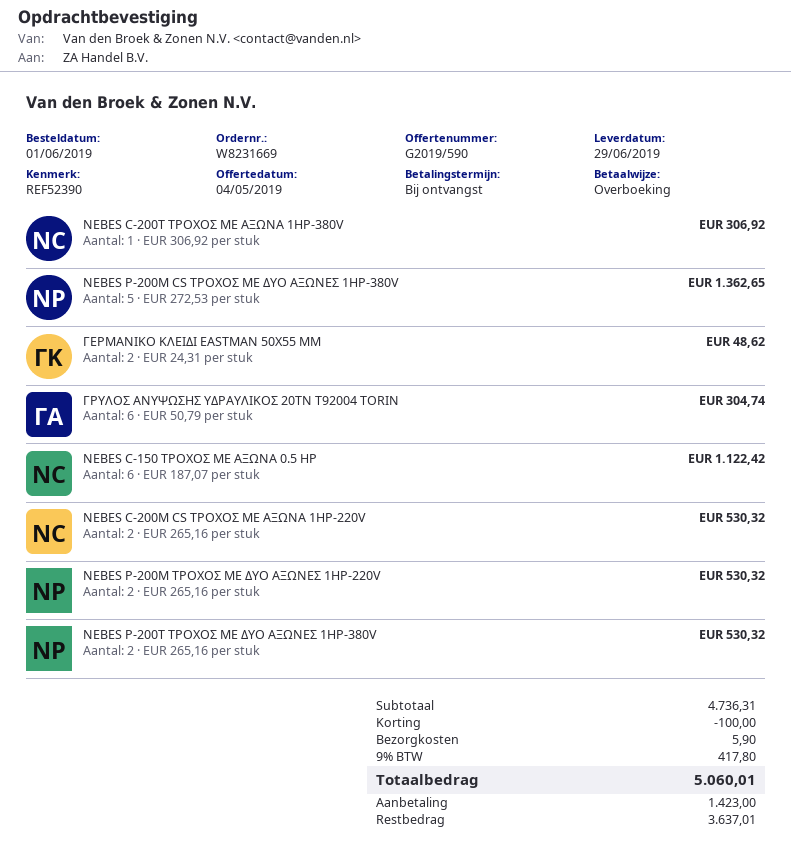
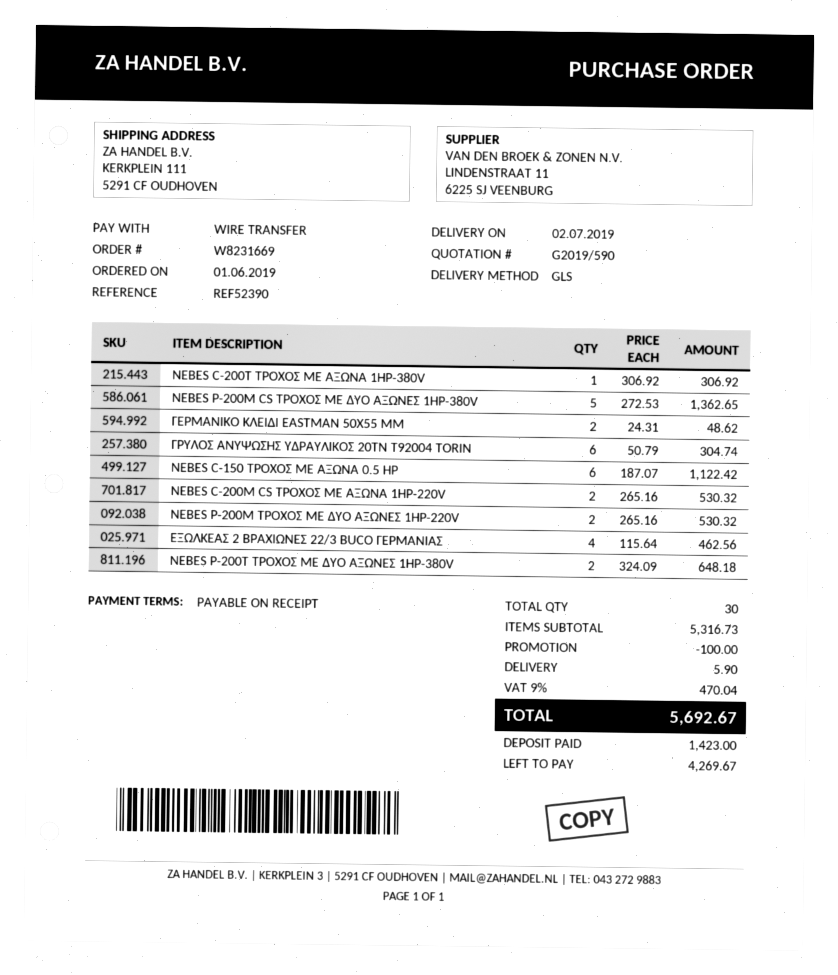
delivery date: 2019-06-29 -> 2019-07-02
NEBES P-200T ΤΡΟΧΟΣ ΜΕ ΔΥΟ ΑΞΩΝΕΣ 1HP-380V: 2 x 265.16 = 530.32 -> 2 x 324.09 = 648.18
ΕΞΩΛΚΕΑΣ 2 ΒΡΑΧΙΩΝΕΣ 22/3 BUCO ΓΕΡΜΑΝΙΑΣ: none -> 4 x 115.64 = 462.56
subtotal: 4736.31 -> 5316.73
tax: 9% = 417.80 -> 9% = 470.04
total: 5060.01 -> 5692.67
balance: 3637.01 -> 4269.67

